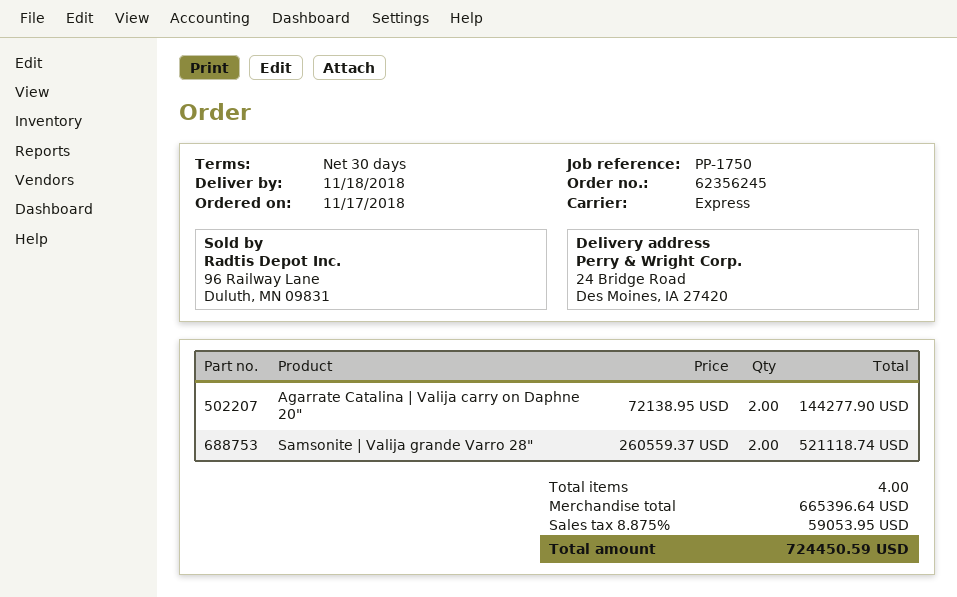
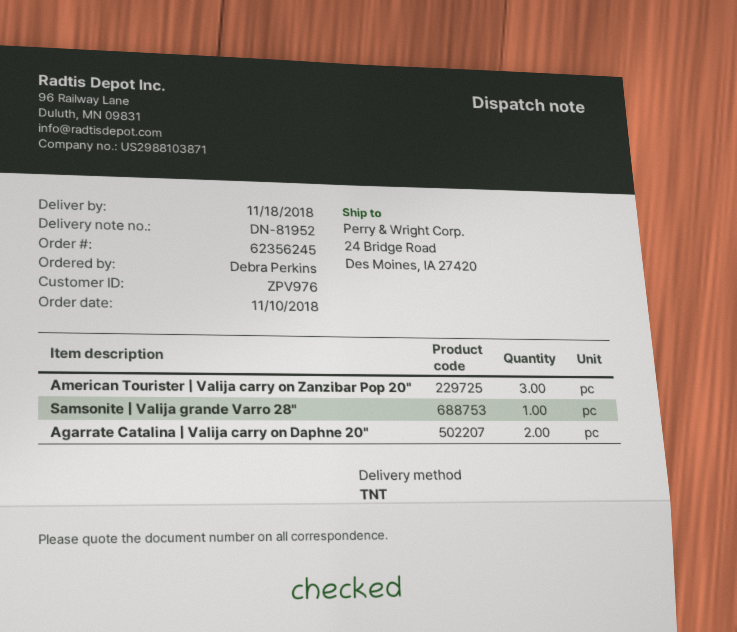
order date: 2018-11-17 -> 2018-11-10
shipping method: express -> TNT
Samsonite | Valija grande Varro 28": 2 -> 1
American Tourister | Valija carry on Zanzibar Pop 20": none -> 3

